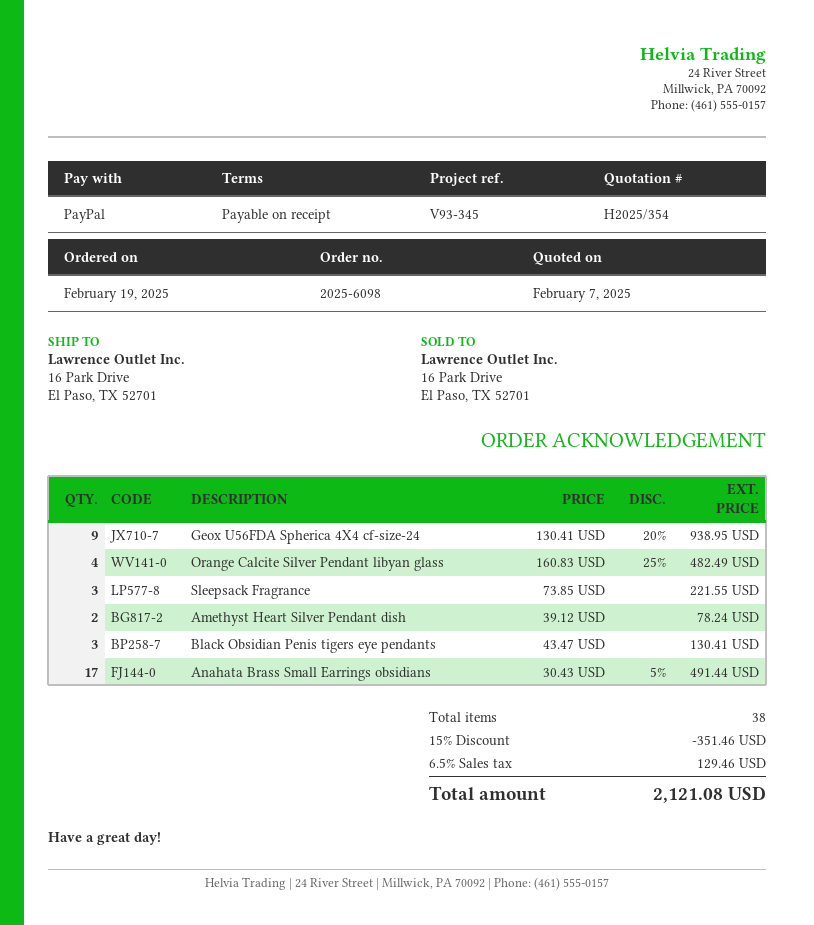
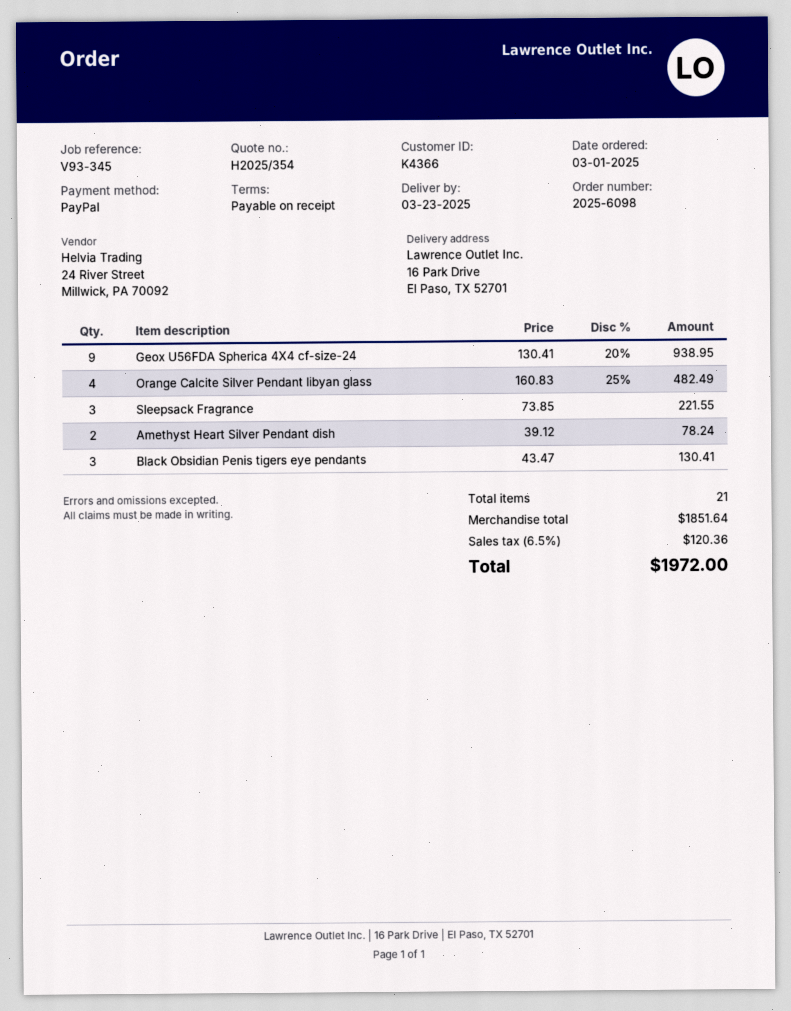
order date: 2025-02-19 -> 2025-03-01
Anahata Brass Small Earrings obsidians: 17 x 30.43 - 5% = 491.44 -> none
total quantity: 38 -> 21
discount: 15% = 351.46 -> none
tax: 6.5% = 129.46 -> 6.5% = 120.36
total: 2121.08 -> 1972.00

